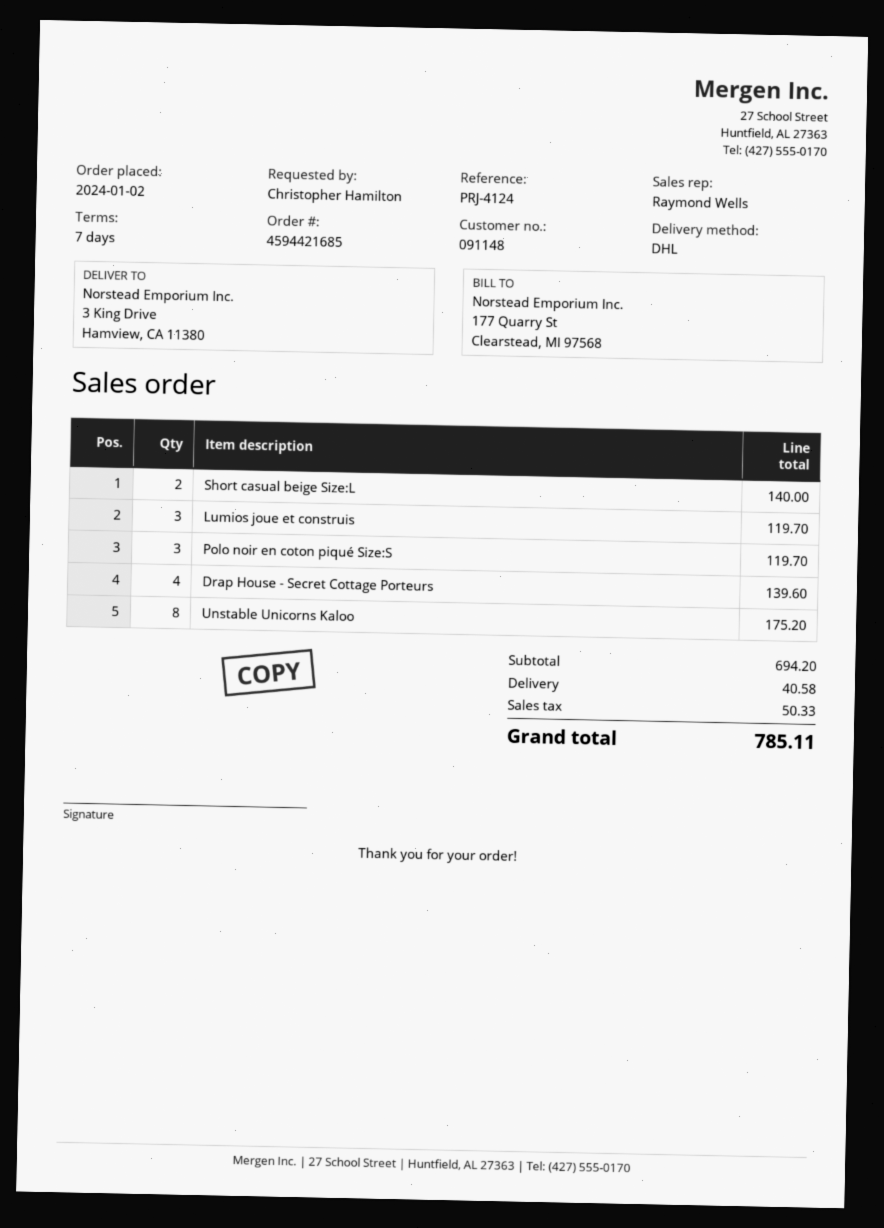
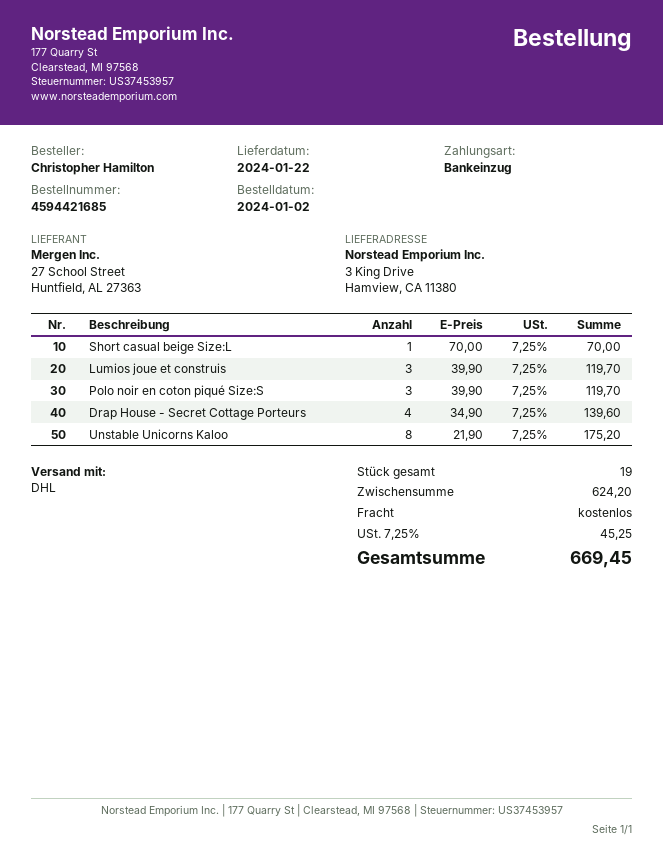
Short casual beige Size:L: 2 for 140.00 -> 1 for 70.00
subtotal: 694.20 -> 624.20
shipping: 40.58 -> 0.00
tax: 50.33 -> 45.25
total: 785.11 -> 669.45

